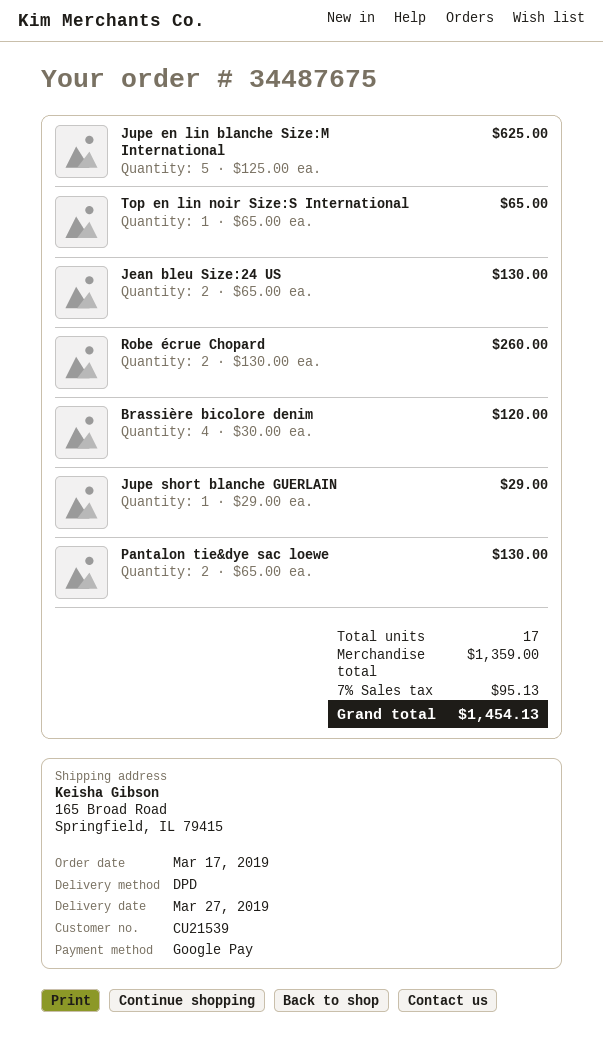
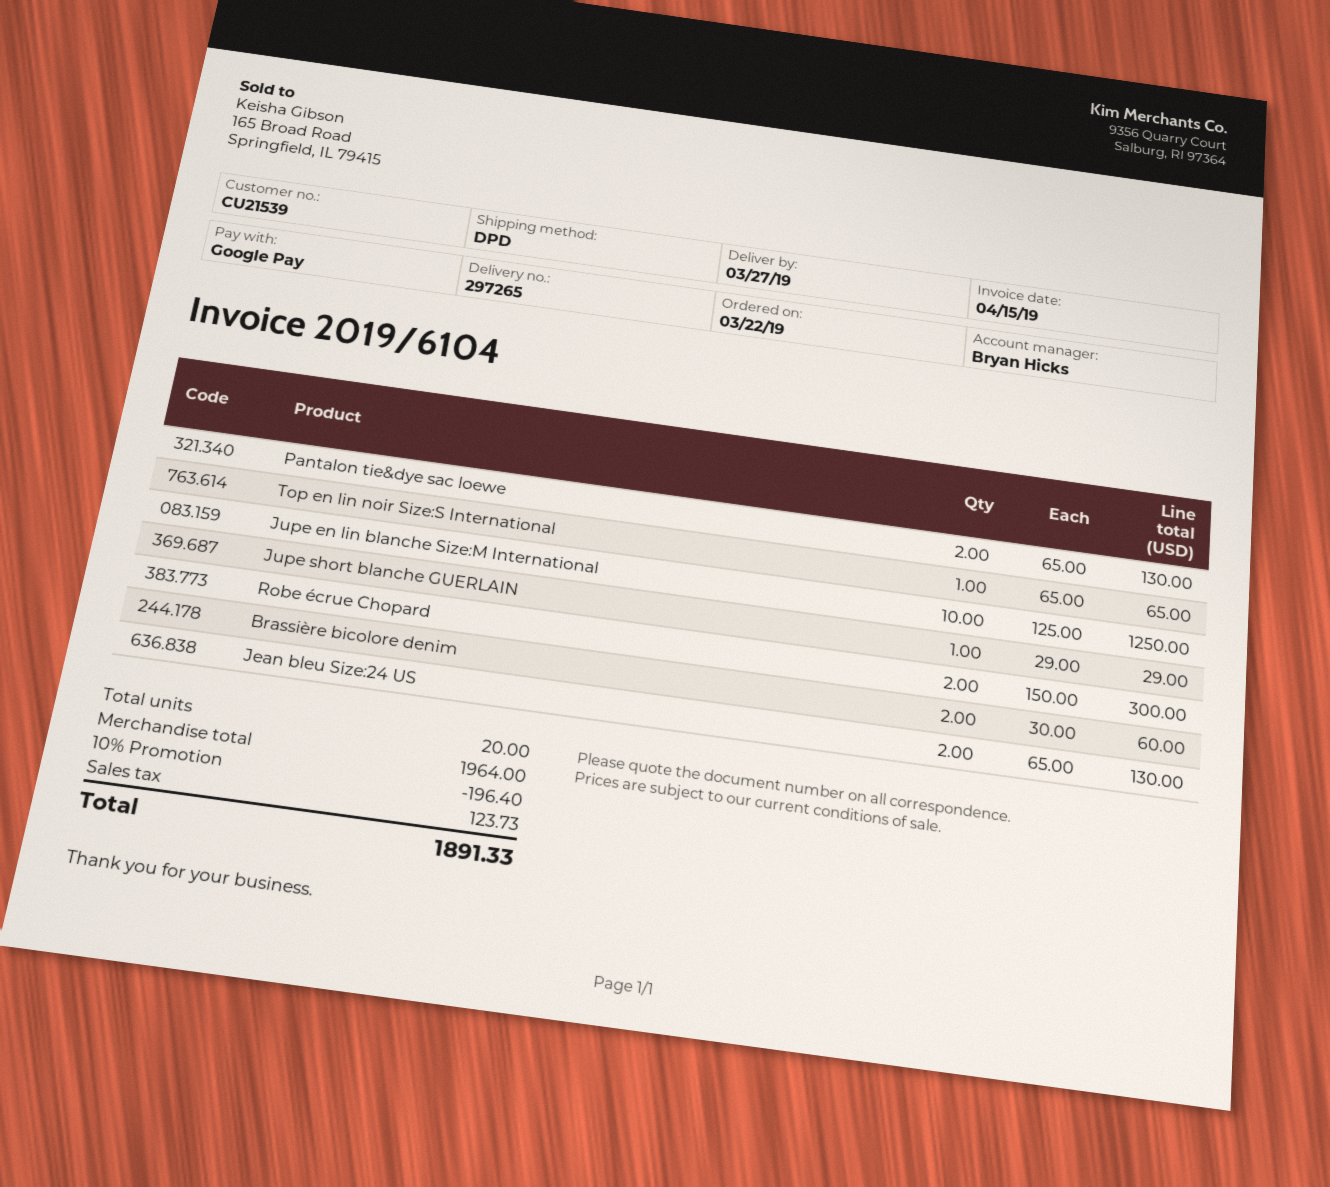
order date: 2019-03-17 -> 2019-03-22
Jupe en lin blanche Size:M International: 5 x 125.00 = 625.00 -> 10 x 125.00 = 1250.00
Robe écrue Chopard: 2 x 130.00 = 260.00 -> 2 x 150.00 = 300.00
Brassière bicolore denim: 4 x 30.00 = 120.00 -> 2 x 30.00 = 60.00
total quantity: 17 -> 20
subtotal: 1359.00 -> 1964.00
discount: none -> 10% = 196.40
tax: 95.13 -> 123.73
total: 1454.13 -> 1891.33

